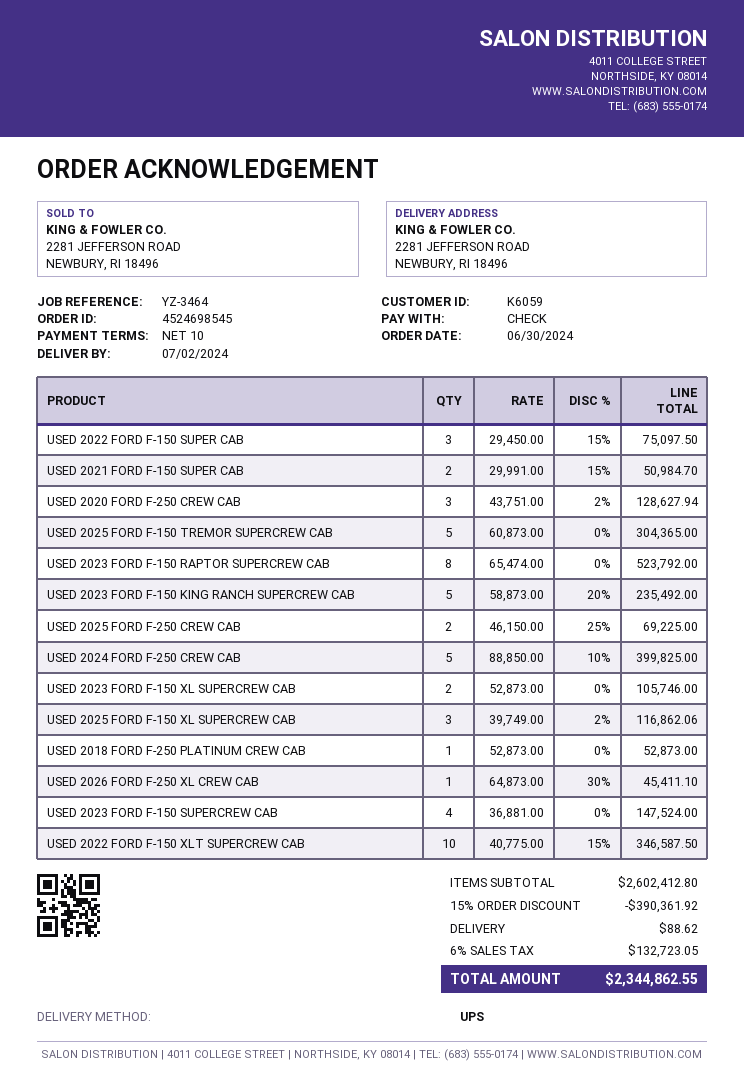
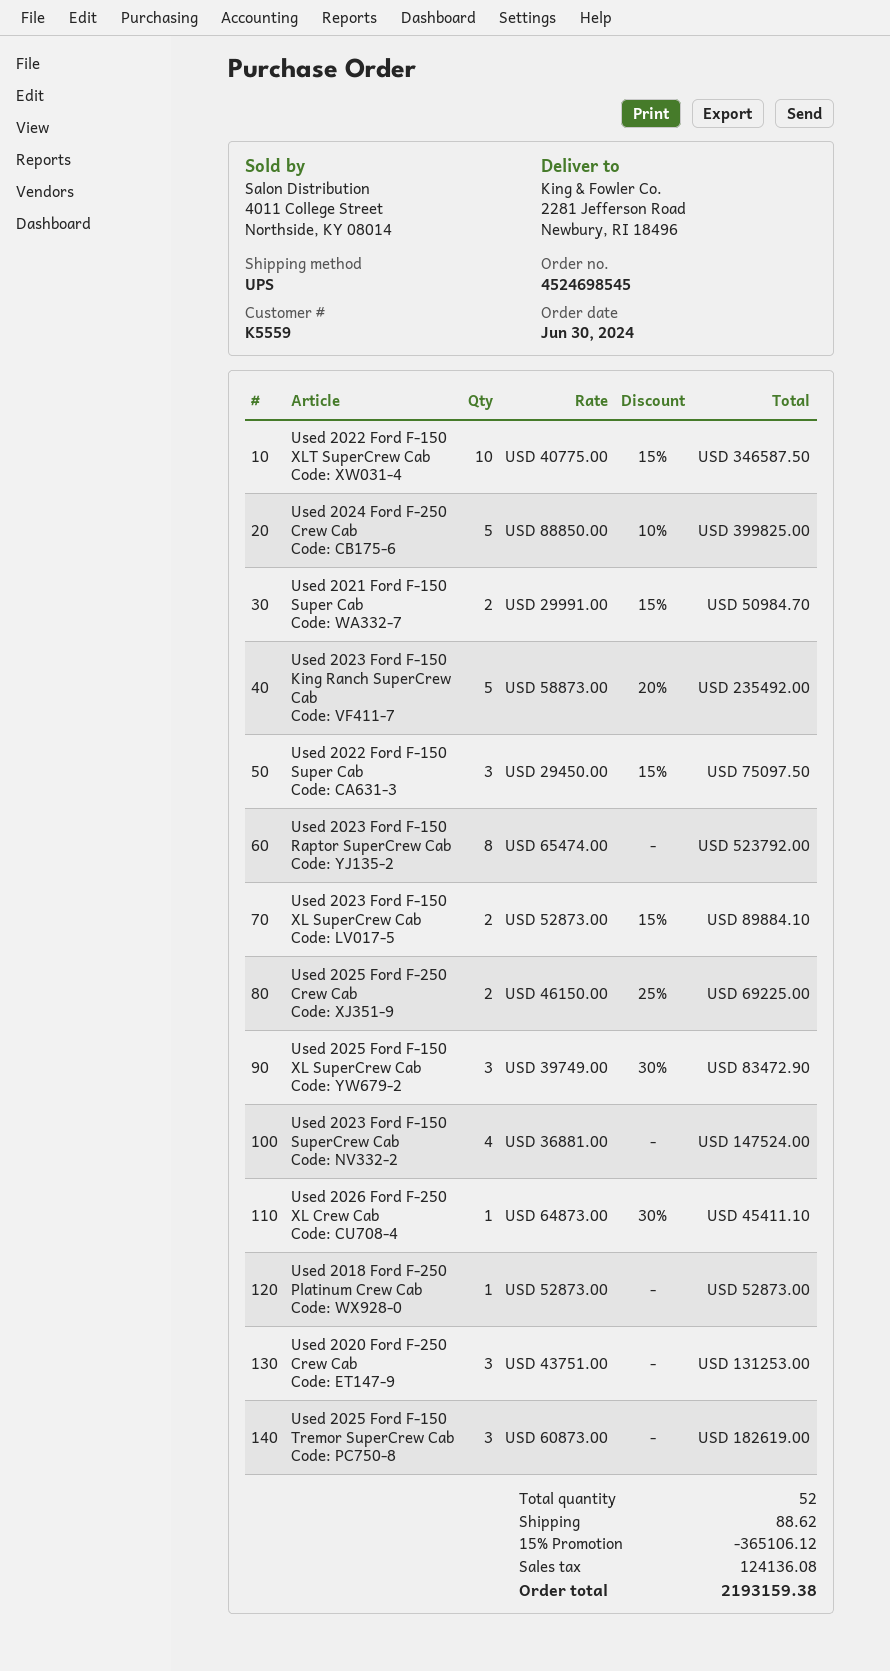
customer number: K6059 -> K5559
USED 2020 FORD F-250 CREW CAB: 3 x 43751.00 - 2% = 128627.94 -> 3 x 43751.00 = 131253.00
USED 2025 FORD F-150 TREMOR SUPERCREW CAB: 5 x 60873.00 = 304365.00 -> 3 x 60873.00 = 182619.00
USED 2023 FORD F-150 XL SUPERCREW CAB: 2 x 52873.00 = 105746.00 -> 2 x 52873.00 - 15% = 89884.10
USED 2025 FORD F-150 XL SUPERCREW CAB: 3 x 39749.00 - 2% = 116862.06 -> 3 x 39749.00 - 30% = 83472.90
discount: 15% = 390361.92 -> 15% = 365106.12
tax: 132723.05 -> 124136.08
total: 2344862.55 -> 2193159.38

